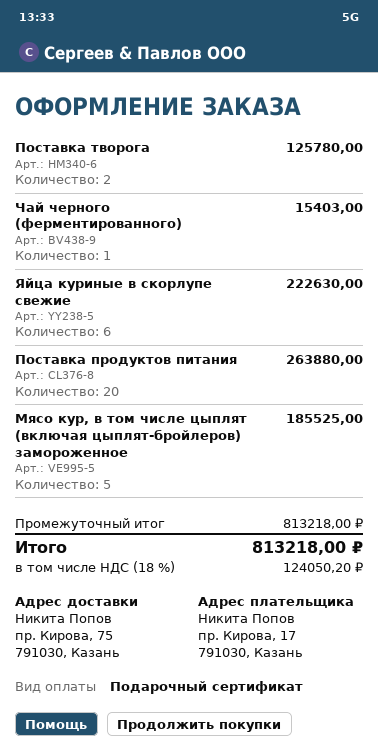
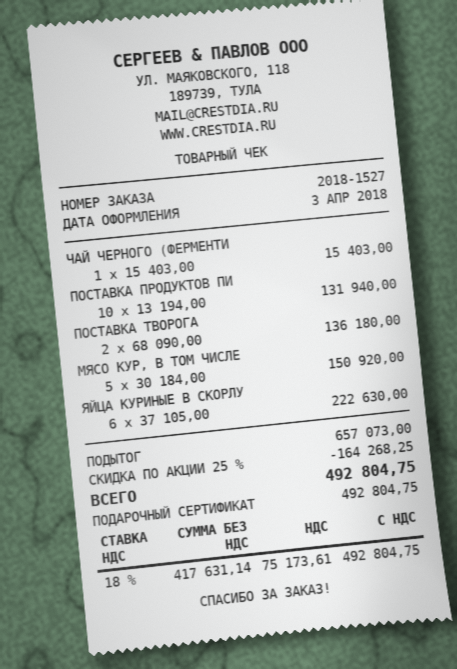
Поставка творога: 2 for 125780.00 -> 2 for 136180.00
Поставка продуктов питания: 20 for 263880.00 -> 10 for 131940.00
Мясо кур, в том числе цыплят (включая цыплят-бройлеров) замороженное: 5 for 185525.00 -> 5 for 150920.00
subtotal: 813218.00 -> 657073.00
discount: none -> 25% = 164268.25
tax: 18% = 124050.20 -> 18% = 75173.61
total: 813218.00 -> 492804.75

